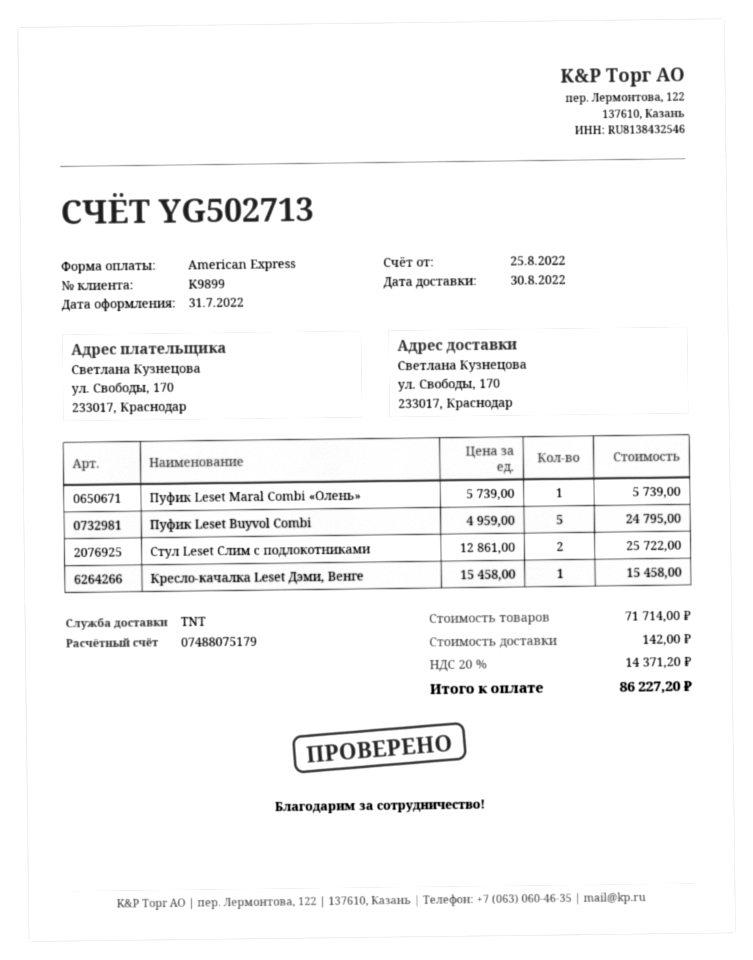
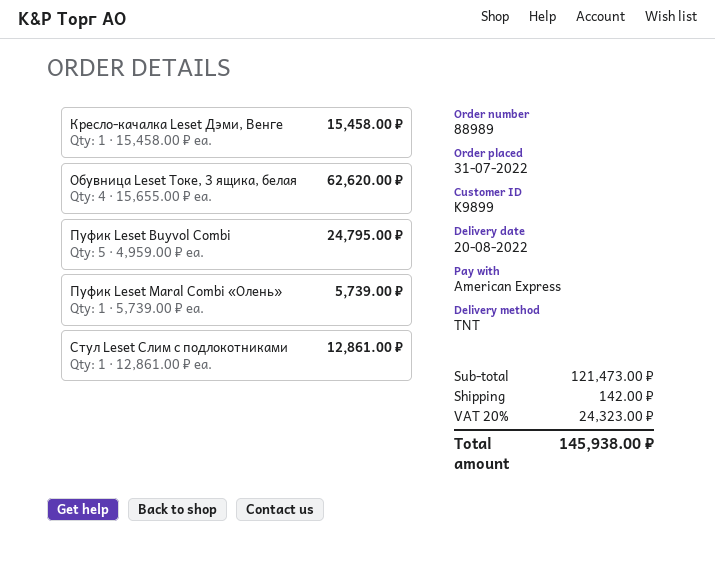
delivery date: 2022-08-30 -> 2022-08-20
Стул Leset Слим с подлокотниками: 2 x 12861.00 = 25722.00 -> 1 x 12861.00 = 12861.00
Обувница Leset Токе, 3 ящика, белая: none -> 4 x 15655.00 = 62620.00
subtotal: 71714.00 -> 121473.00
tax: 20% = 14371.20 -> 20% = 24323.00
total: 86227.20 -> 145938.00

